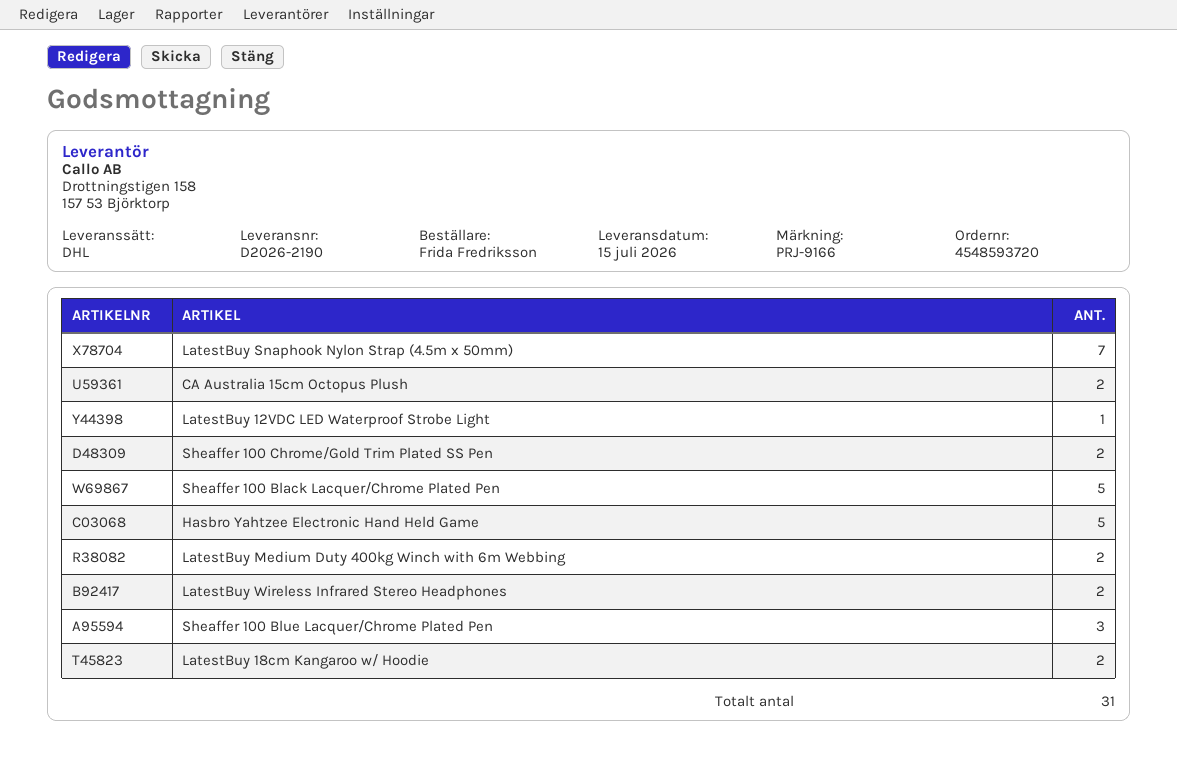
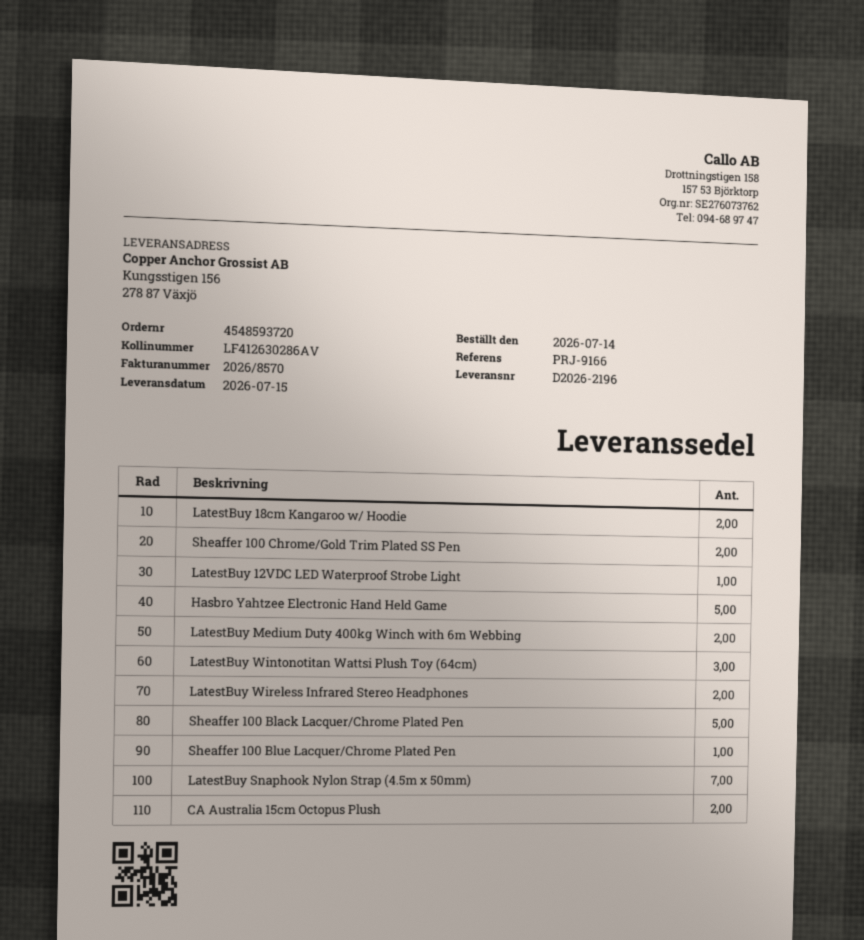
delivery note number: D2026-2190 -> D2026-2196
Sheaffer 100 Blue Lacquer/Chrome Plated Pen: 3 -> 1
LatestBuy Wintonotitan Wattsi Plush Toy (64cm): none -> 3

